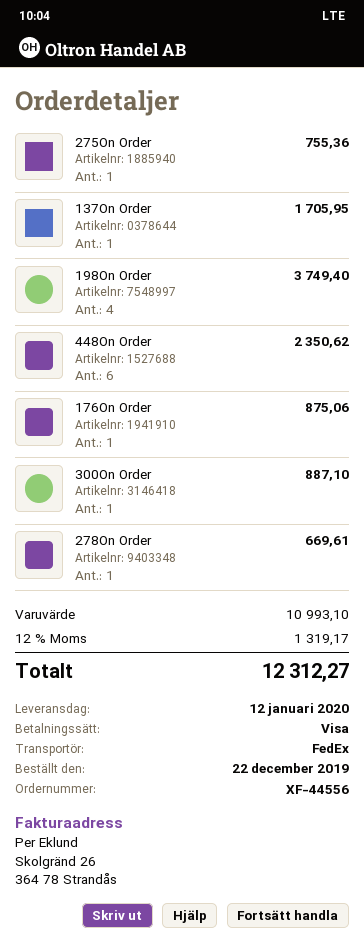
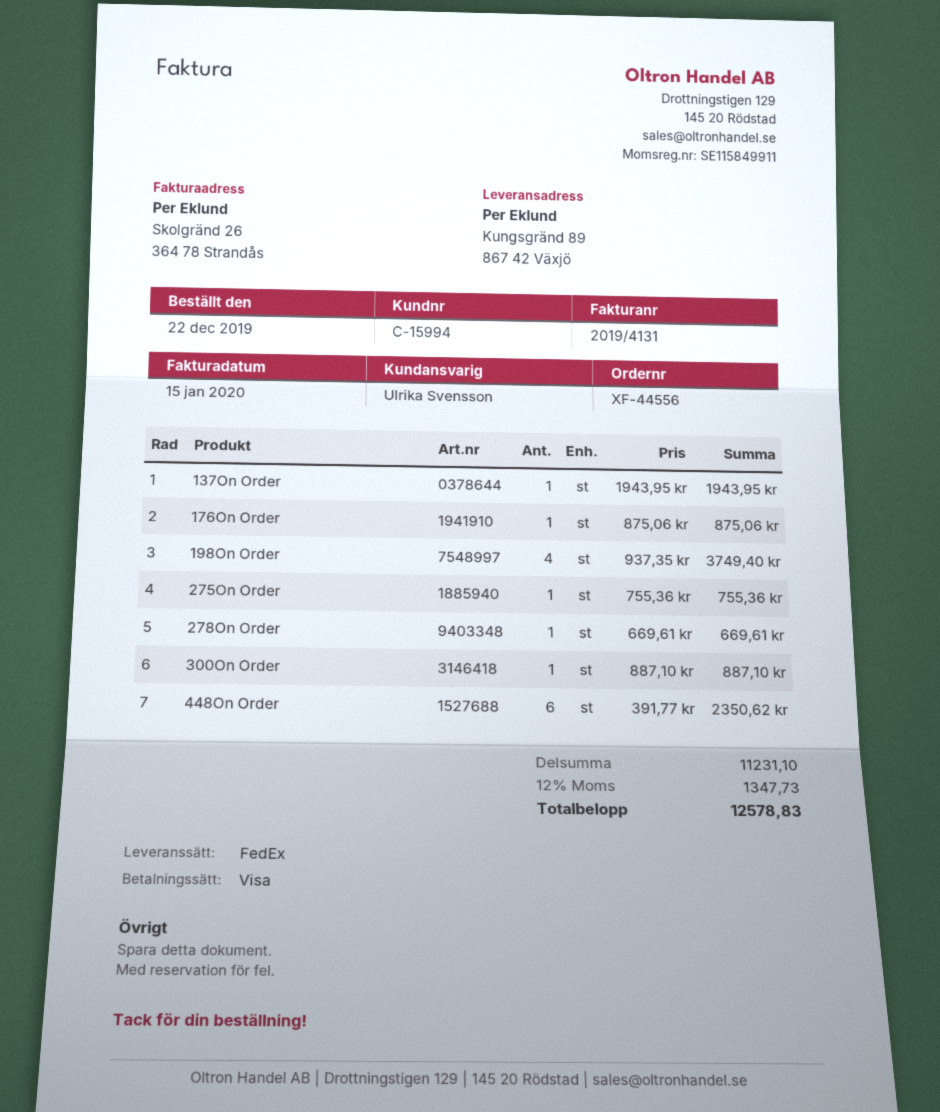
137On Order: 1 for 1705.95 -> 1 for 1943.95
subtotal: 10993.10 -> 11231.10
tax: 12% = 1319.17 -> 12% = 1347.73
total: 12312.27 -> 12578.83

